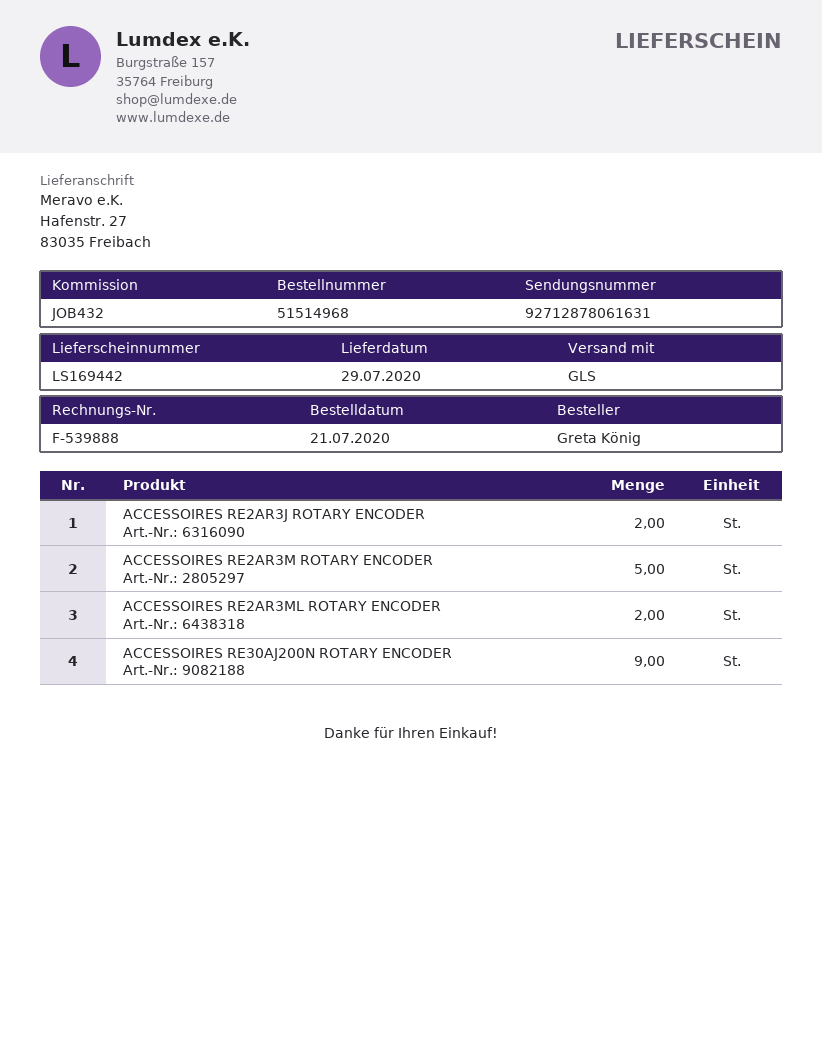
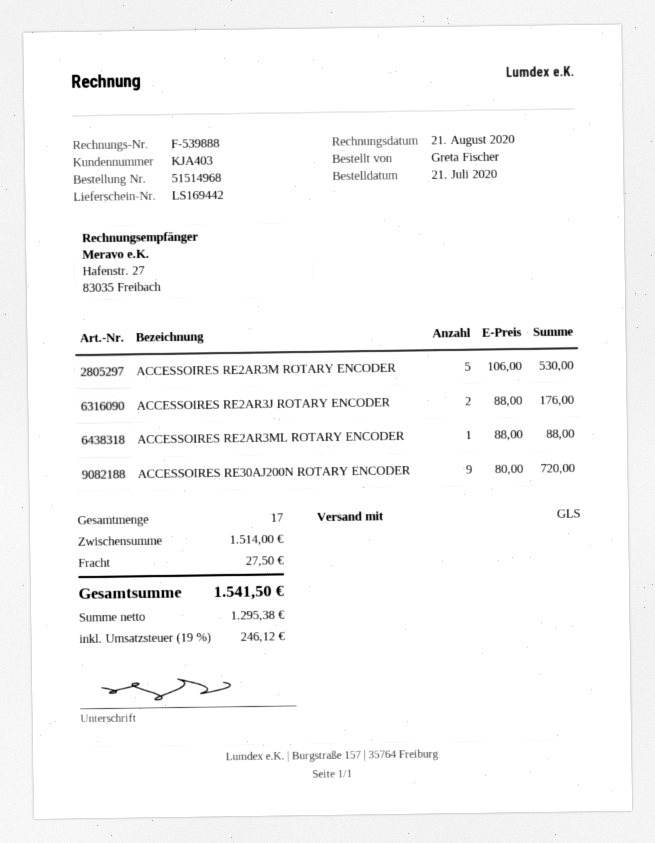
ordered by: Greta König -> Greta Fischer
ACCESSOIRES RE2AR3ML ROTARY ENCODER: 2 -> 1

